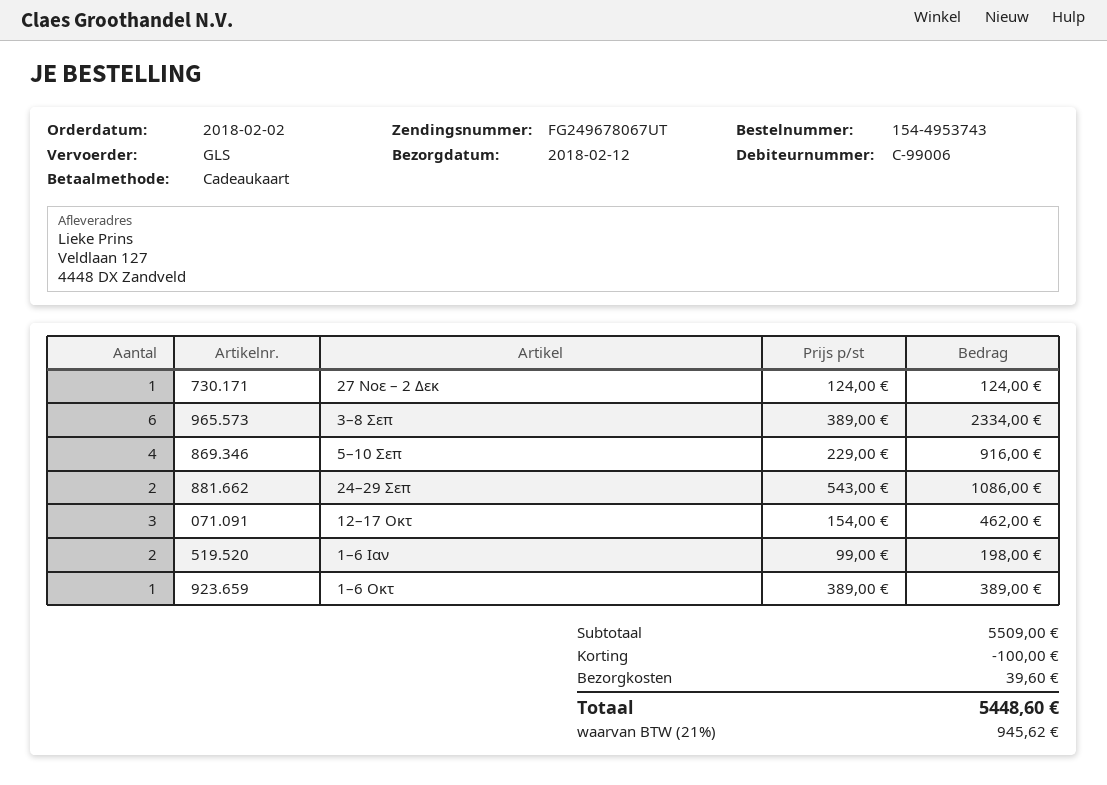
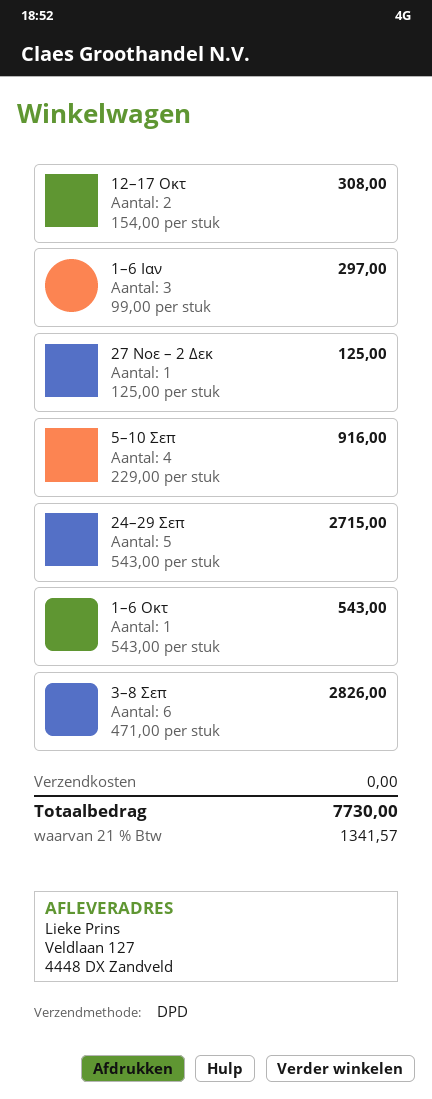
shipping method: GLS -> DPD
27 Νοε – 2 Δεκ: 1 x 124.00 = 124.00 -> 1 x 125.00 = 125.00
3–8 Σεπ: 6 x 389.00 = 2334.00 -> 6 x 471.00 = 2826.00
24–29 Σεπ: 2 x 543.00 = 1086.00 -> 5 x 543.00 = 2715.00
12–17 Οκτ: 3 x 154.00 = 462.00 -> 2 x 154.00 = 308.00
1–6 Ιαν: 2 x 99.00 = 198.00 -> 3 x 99.00 = 297.00
1–6 Οκτ: 1 x 389.00 = 389.00 -> 1 x 543.00 = 543.00
discount: 100.00 -> none
shipping: 39.60 -> 0.00
tax: 21% = 945.62 -> 21% = 1341.57
total: 5448.60 -> 7730.00

